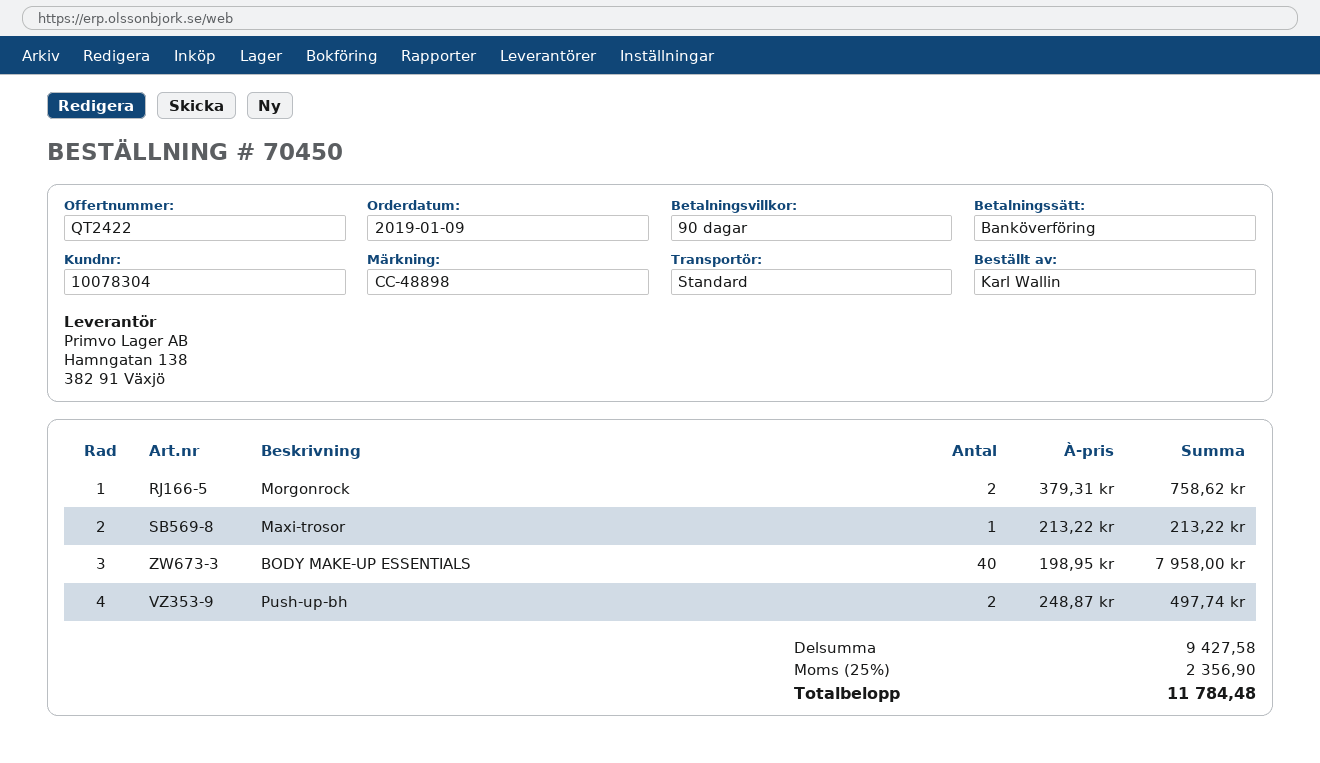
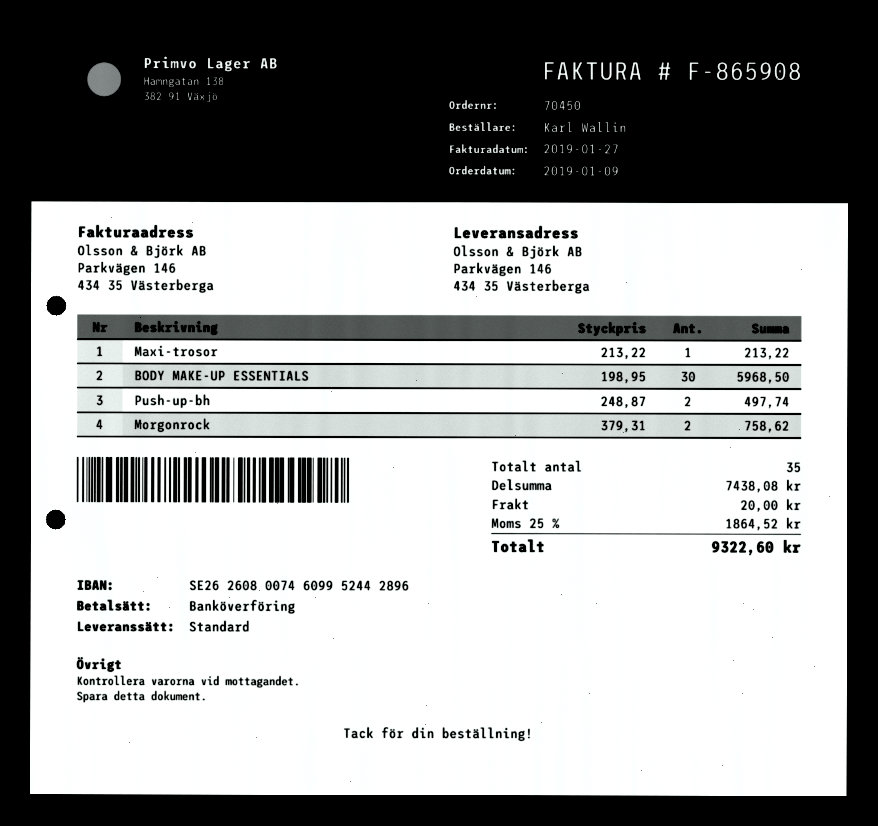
BODY MAKE-UP ESSENTIALS: 40 x 198.95 = 7958.00 -> 30 x 198.95 = 5968.50
subtotal: 9427.58 -> 7438.08
shipping: none -> 20.00
tax: 25% = 2356.90 -> 25% = 1864.52
total: 11784.48 -> 9322.60

